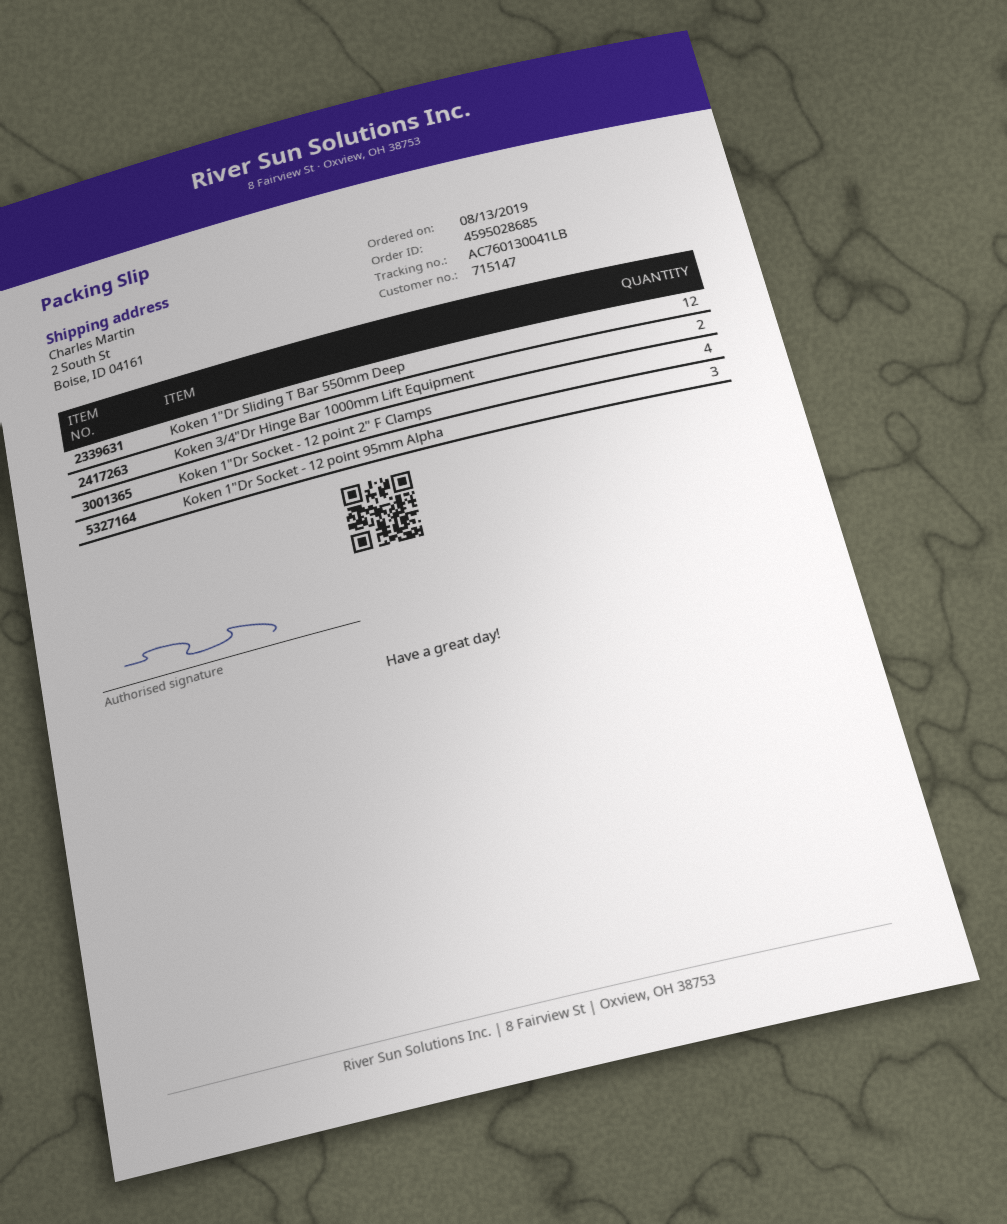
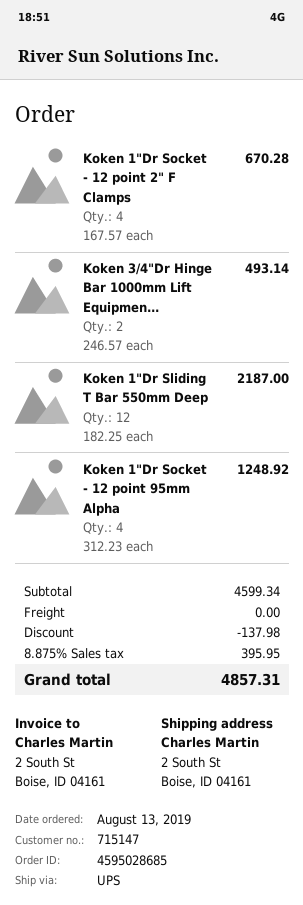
Koken 1"Dr Socket - 12 point 95mm Alpha: 3 -> 4

